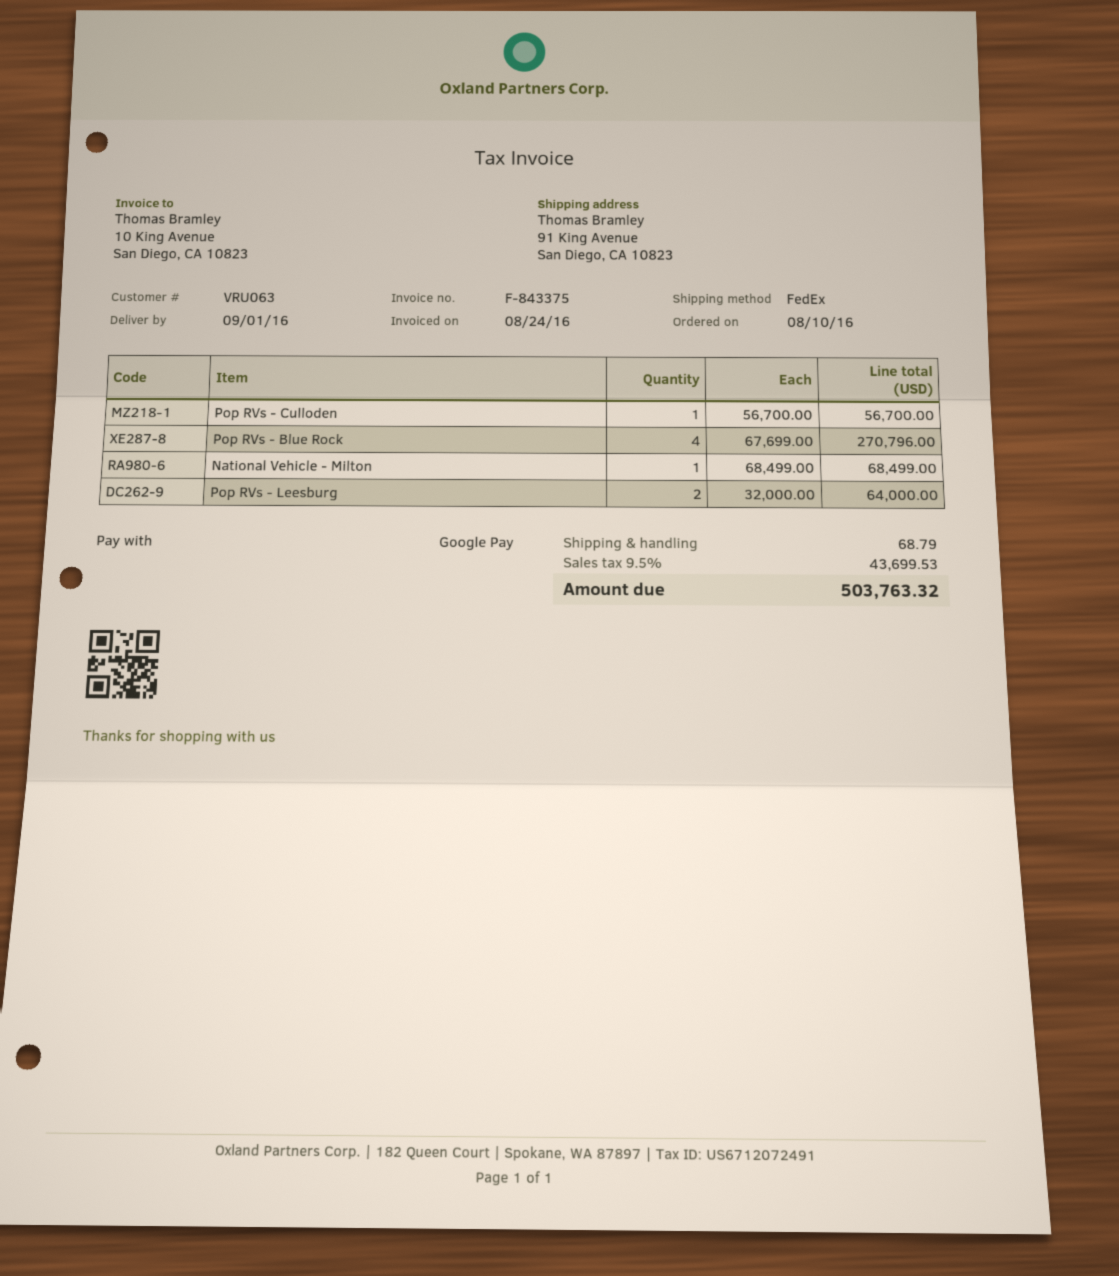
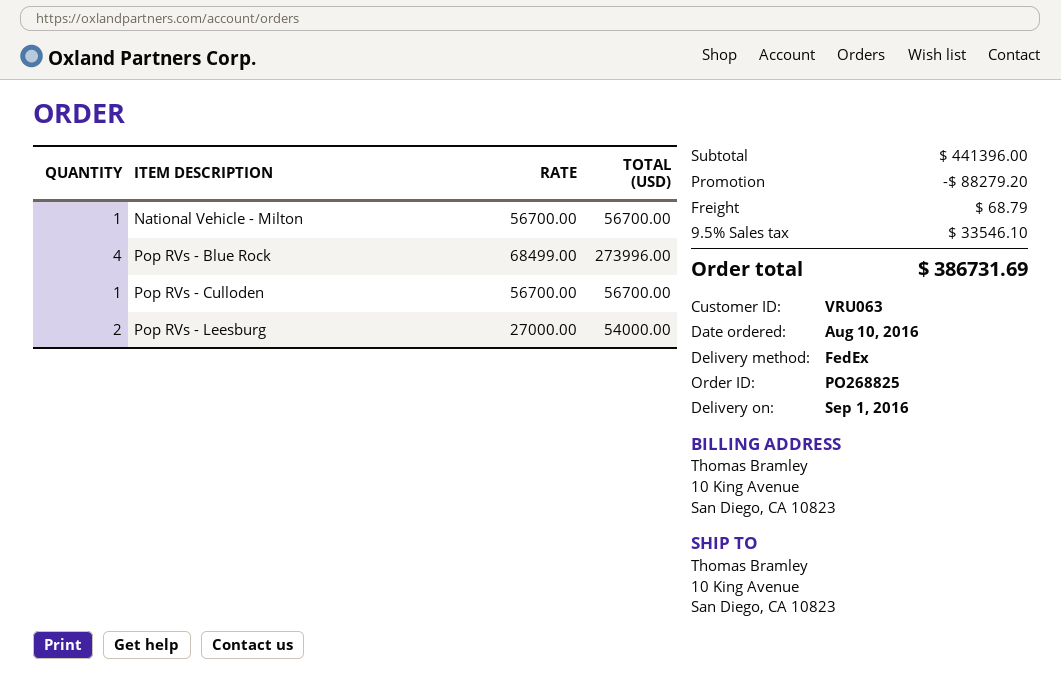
ship to: 91 King Avenue, San Diego, CA 10823 -> 10 King Avenue, San Diego, CA 10823
Pop RVs - Blue Rock: 4 x 67699.00 = 270796.00 -> 4 x 68499.00 = 273996.00
National Vehicle - Milton: 1 x 68499.00 = 68499.00 -> 1 x 56700.00 = 56700.00
Pop RVs - Leesburg: 2 x 32000.00 = 64000.00 -> 2 x 27000.00 = 54000.00
discount: none -> 88279.20
tax: 9.5% = 43699.53 -> 9.5% = 33546.10
total: 503763.32 -> 386731.69

